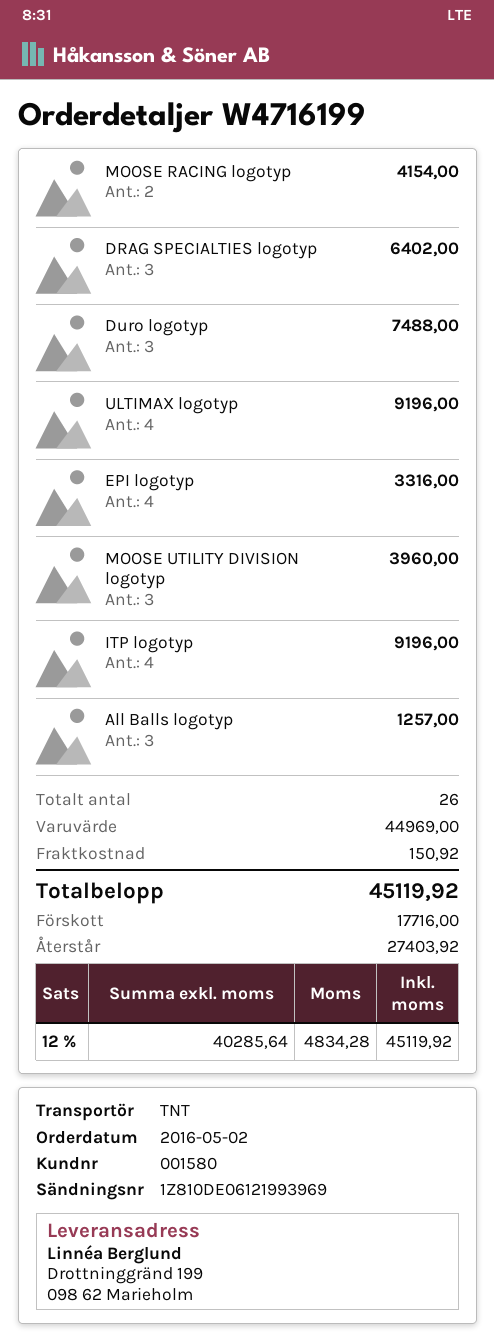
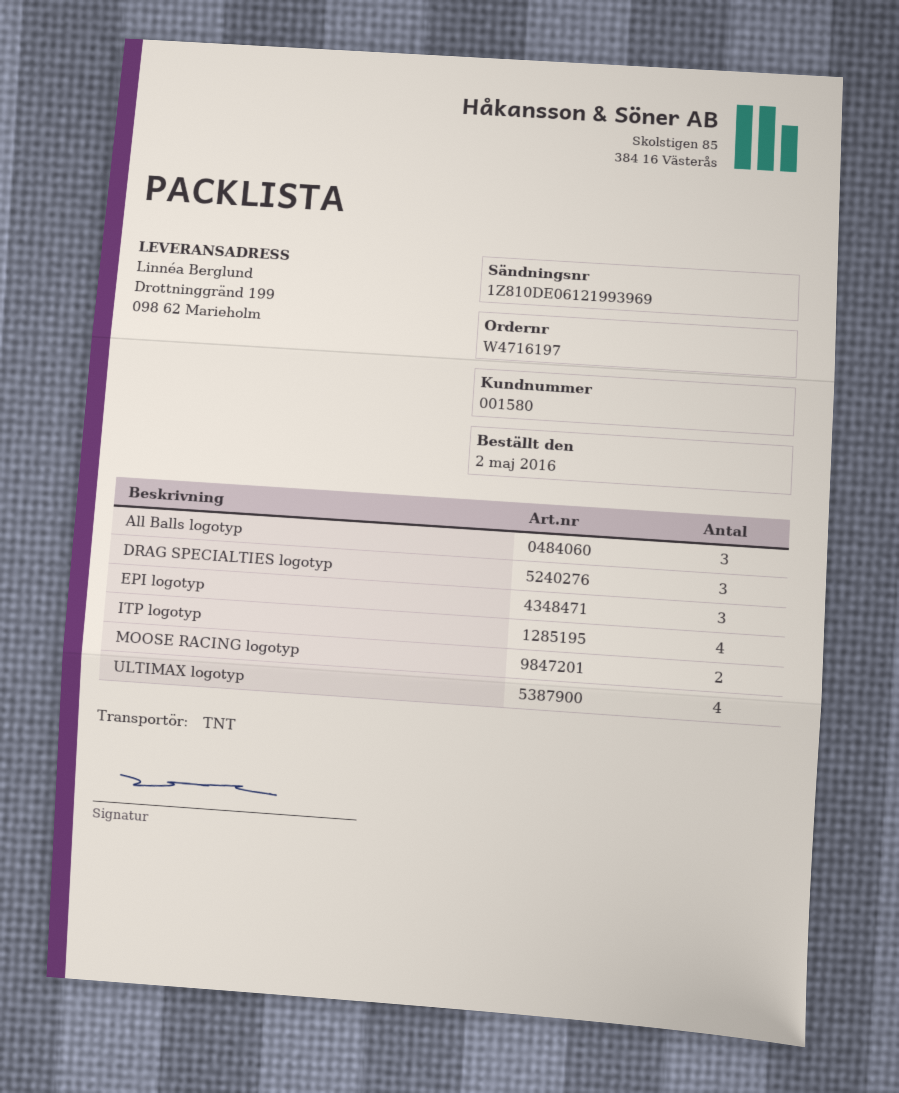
order number: W4716199 -> W4716197
Duro logotyp: 3 -> none
EPI logotyp: 4 -> 3
MOOSE UTILITY DIVISION logotyp: 3 -> none

